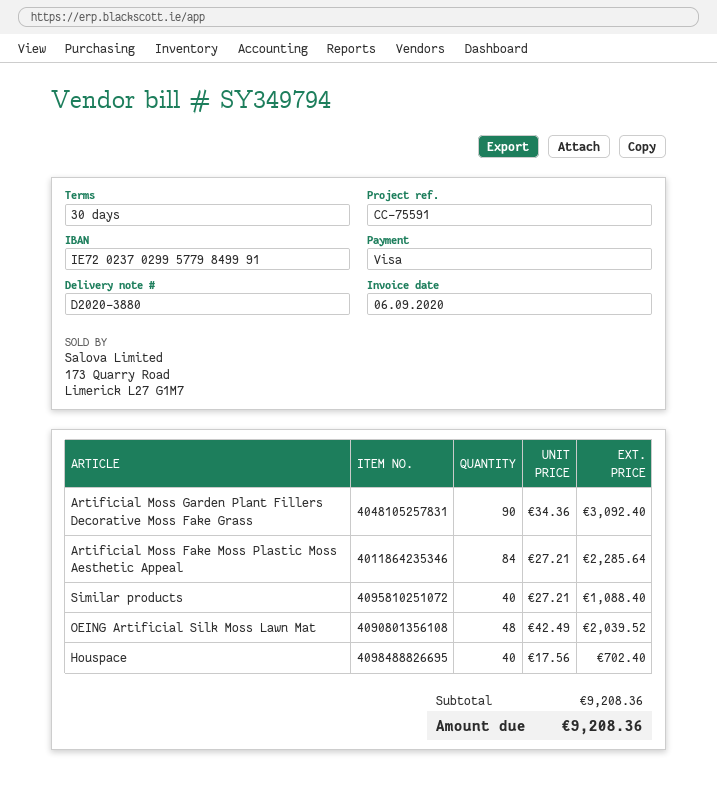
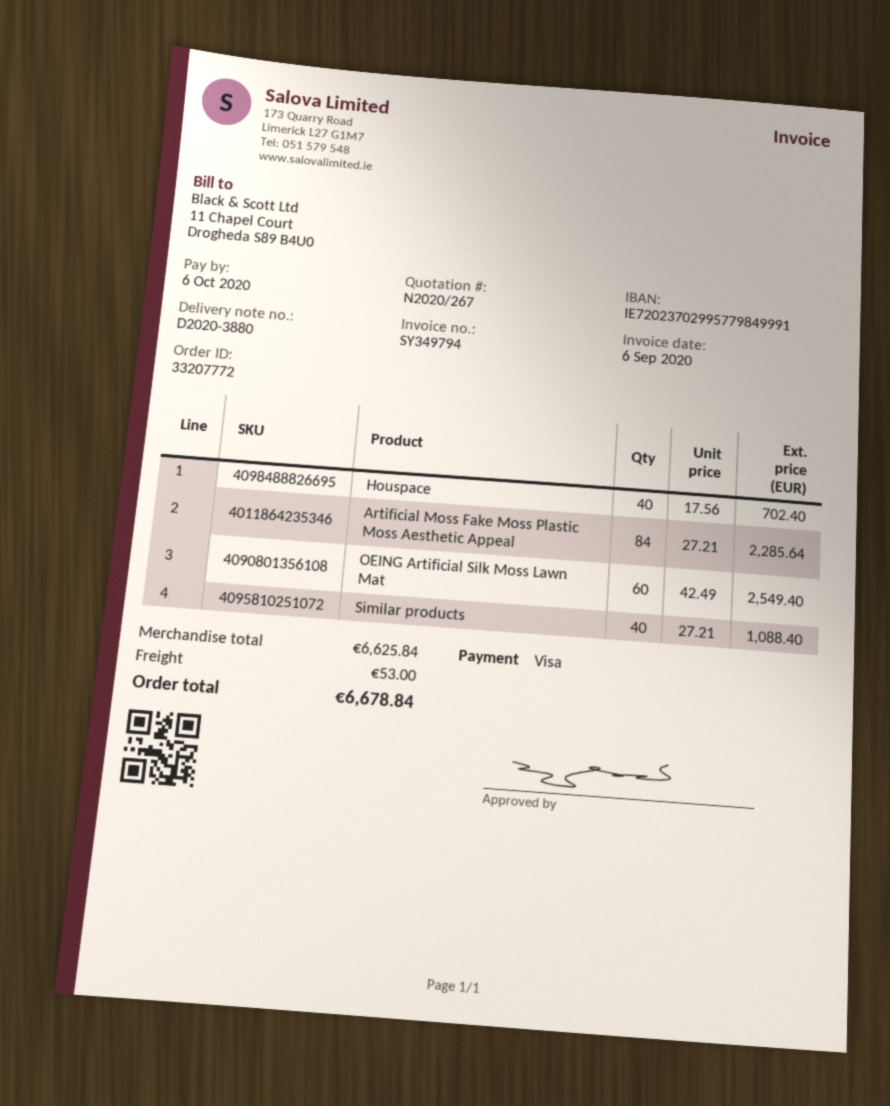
Artificial Moss Garden Plant Fillers Decorative Moss Fake Grass: 90 x 34.36 = 3092.40 -> none
OEING Artificial Silk Moss Lawn Mat: 48 x 42.49 = 2039.52 -> 60 x 42.49 = 2549.40
subtotal: 9208.36 -> 6625.84
shipping: none -> 53.00
total: 9208.36 -> 6678.84

